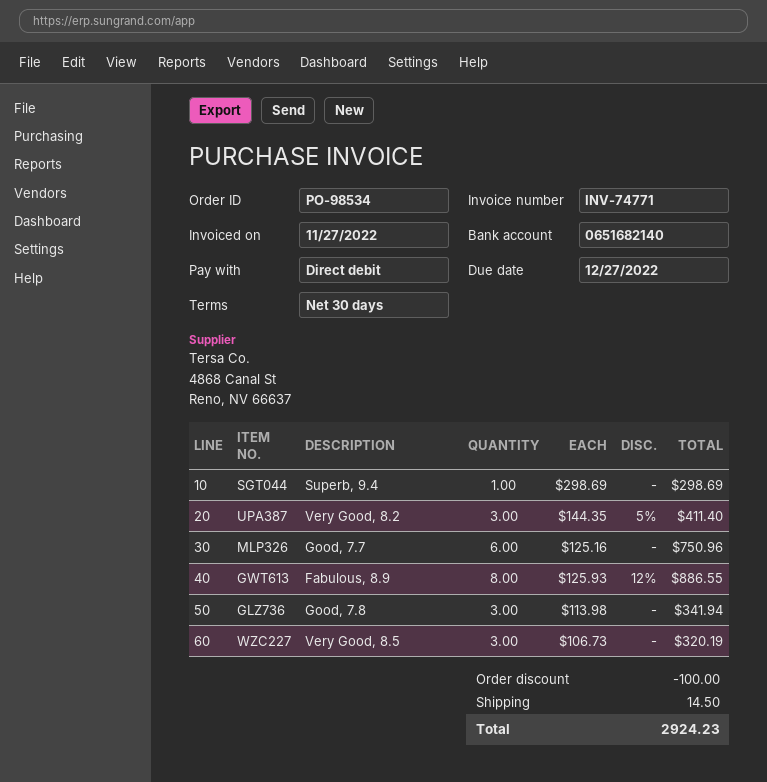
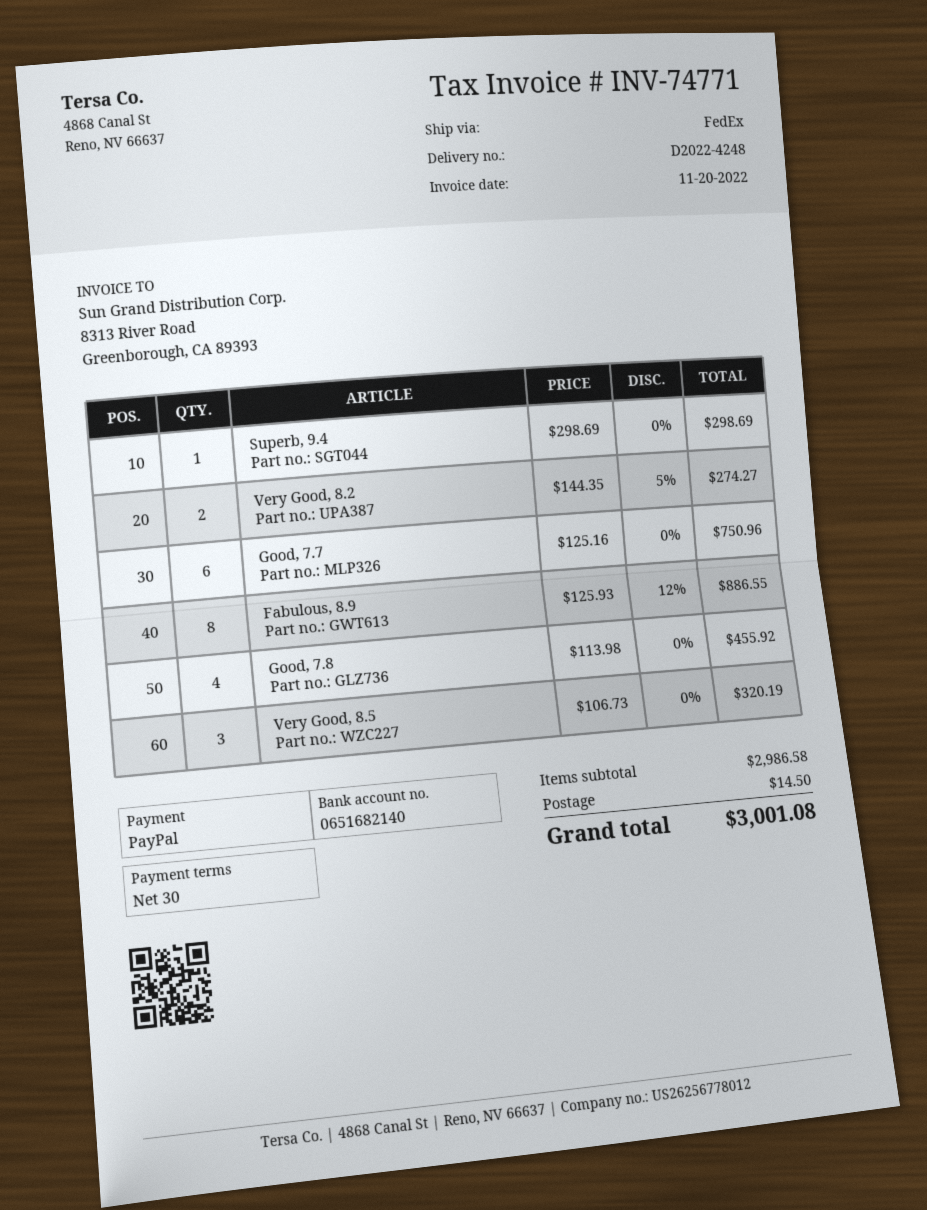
invoice date: 2022-11-27 -> 2022-11-20
payment method: direct debit -> PayPal
Very Good, 8.2: 3 x 144.35 - 5% = 411.40 -> 2 x 144.35 - 5% = 274.27
Good, 7.8: 3 x 113.98 = 341.94 -> 4 x 113.98 = 455.92
discount: 100.00 -> none
total: 2924.23 -> 3001.08

